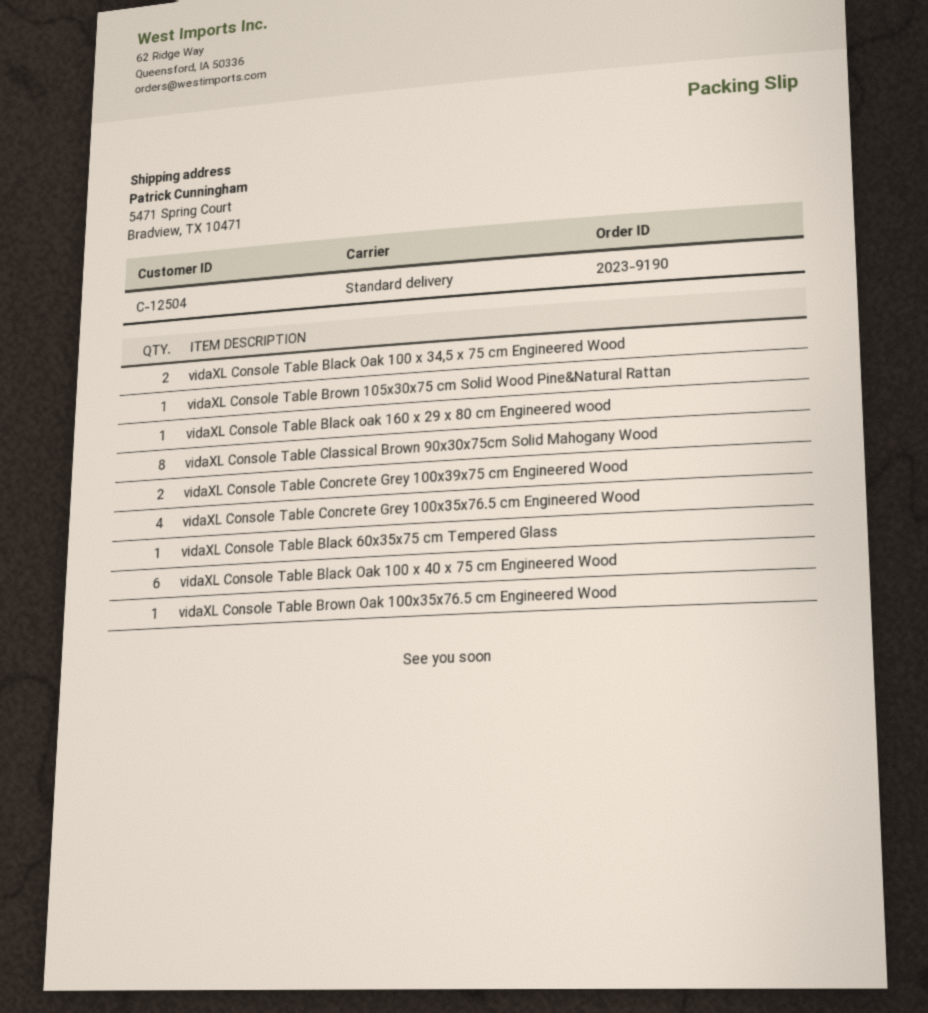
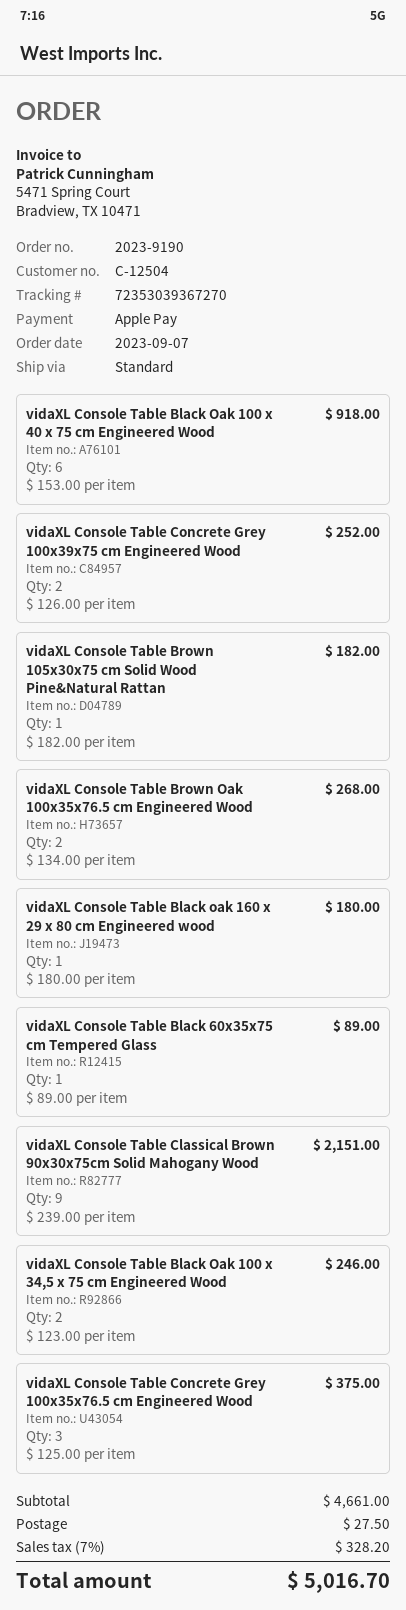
vidaXL Console Table Classical Brown 90x30x75cm Solid Mahogany Wood: 8 -> 9
vidaXL Console Table Concrete Grey 100x35x76.5 cm Engineered Wood: 4 -> 3
vidaXL Console Table Brown Oak 100x35x76.5 cm Engineered Wood: 1 -> 2

